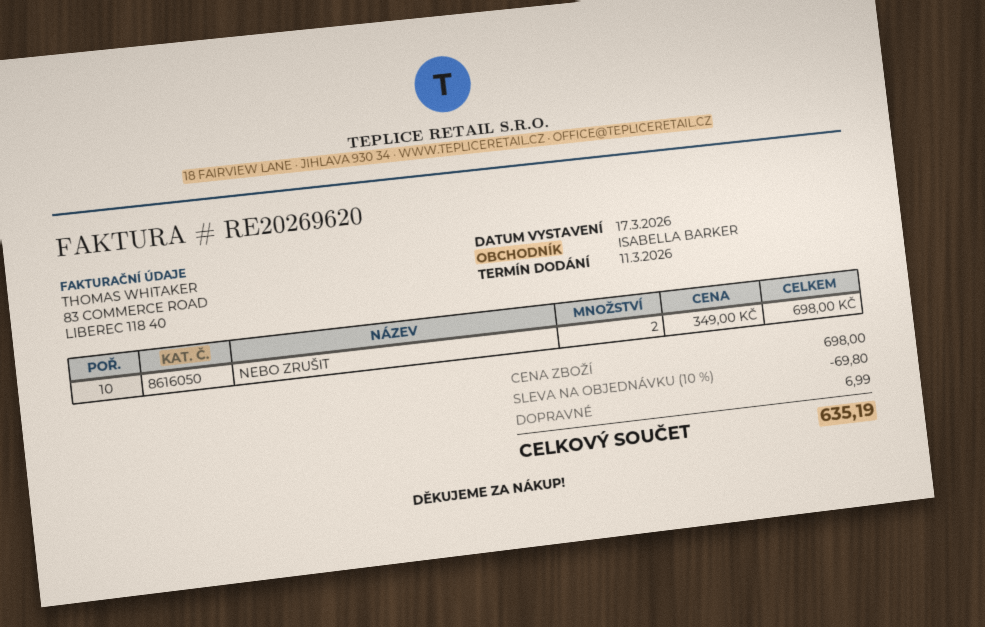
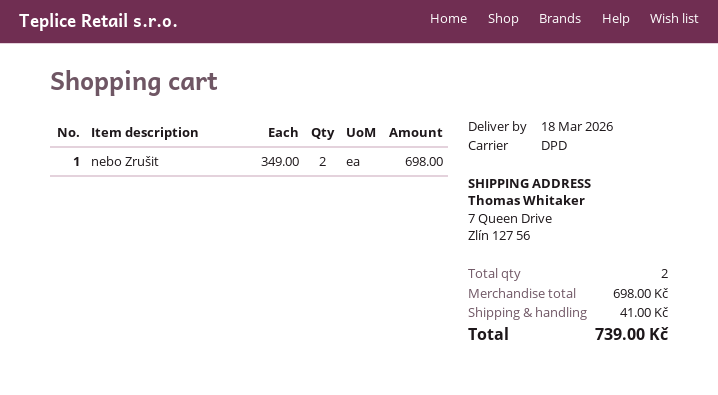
delivery date: 2026-03-11 -> 2026-03-18
discount: 10% = 69.80 -> none
shipping: 6.99 -> 41.00
total: 635.19 -> 739.00

